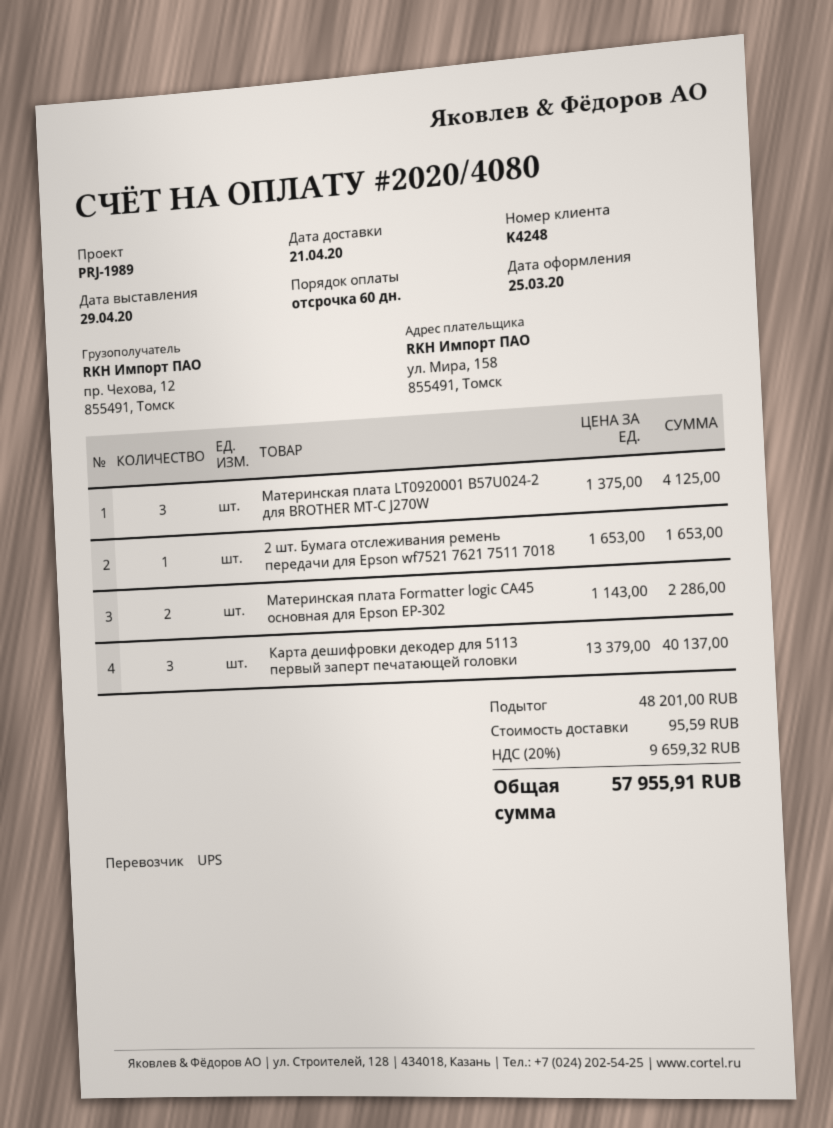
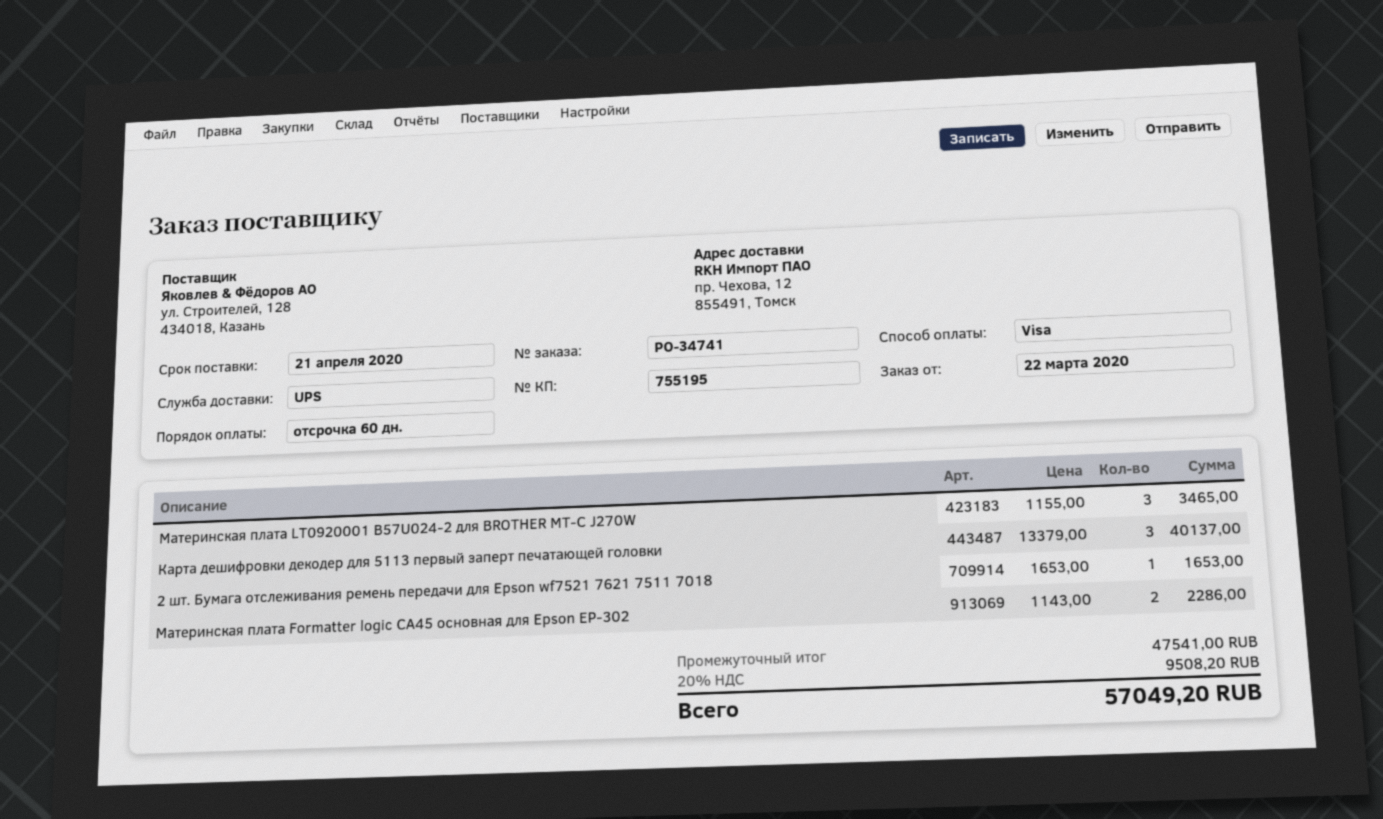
order date: 2020-03-25 -> 2020-03-22
Материнская плата LT0920001 B57U024-2 для BROTHER MT-C J270W: 3 x 1375.00 = 4125.00 -> 3 x 1155.00 = 3465.00
subtotal: 48201.00 -> 47541.00
shipping: 95.59 -> none
tax: 20% = 9659.32 -> 20% = 9508.20
total: 57955.91 -> 57049.20

